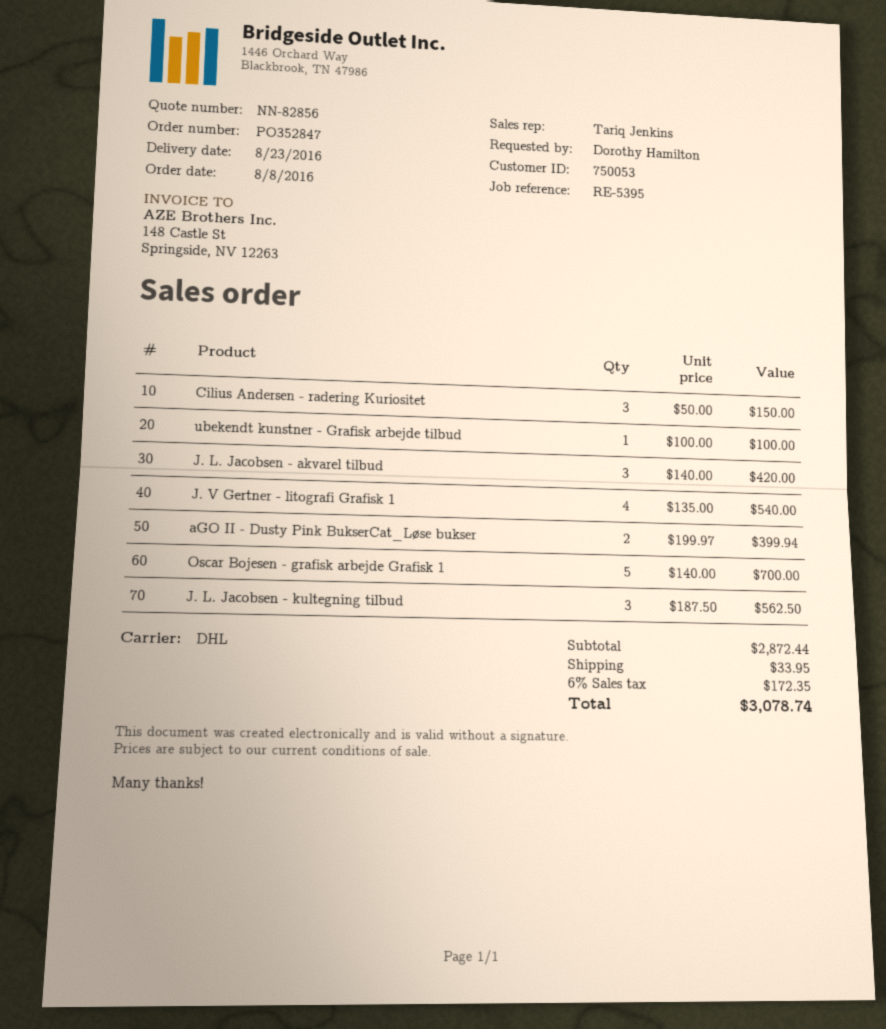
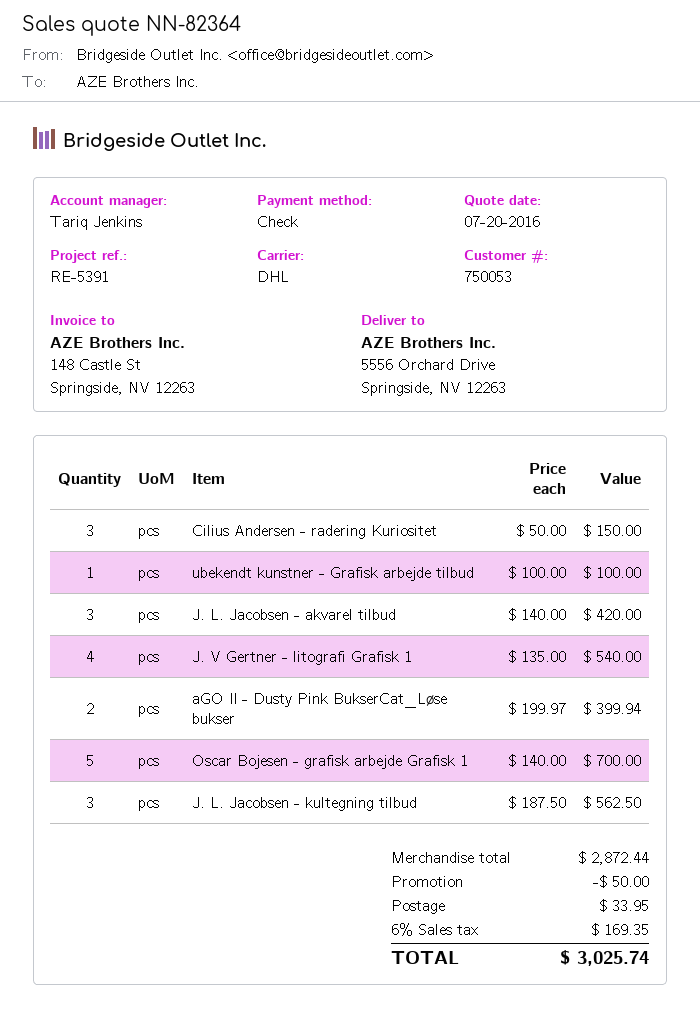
quote number: NN-82856 -> NN-82364
reference: RE-5395 -> RE-5391
discount: none -> 50.00
tax: 6% = 172.35 -> 6% = 169.35
total: 3078.74 -> 3025.74

